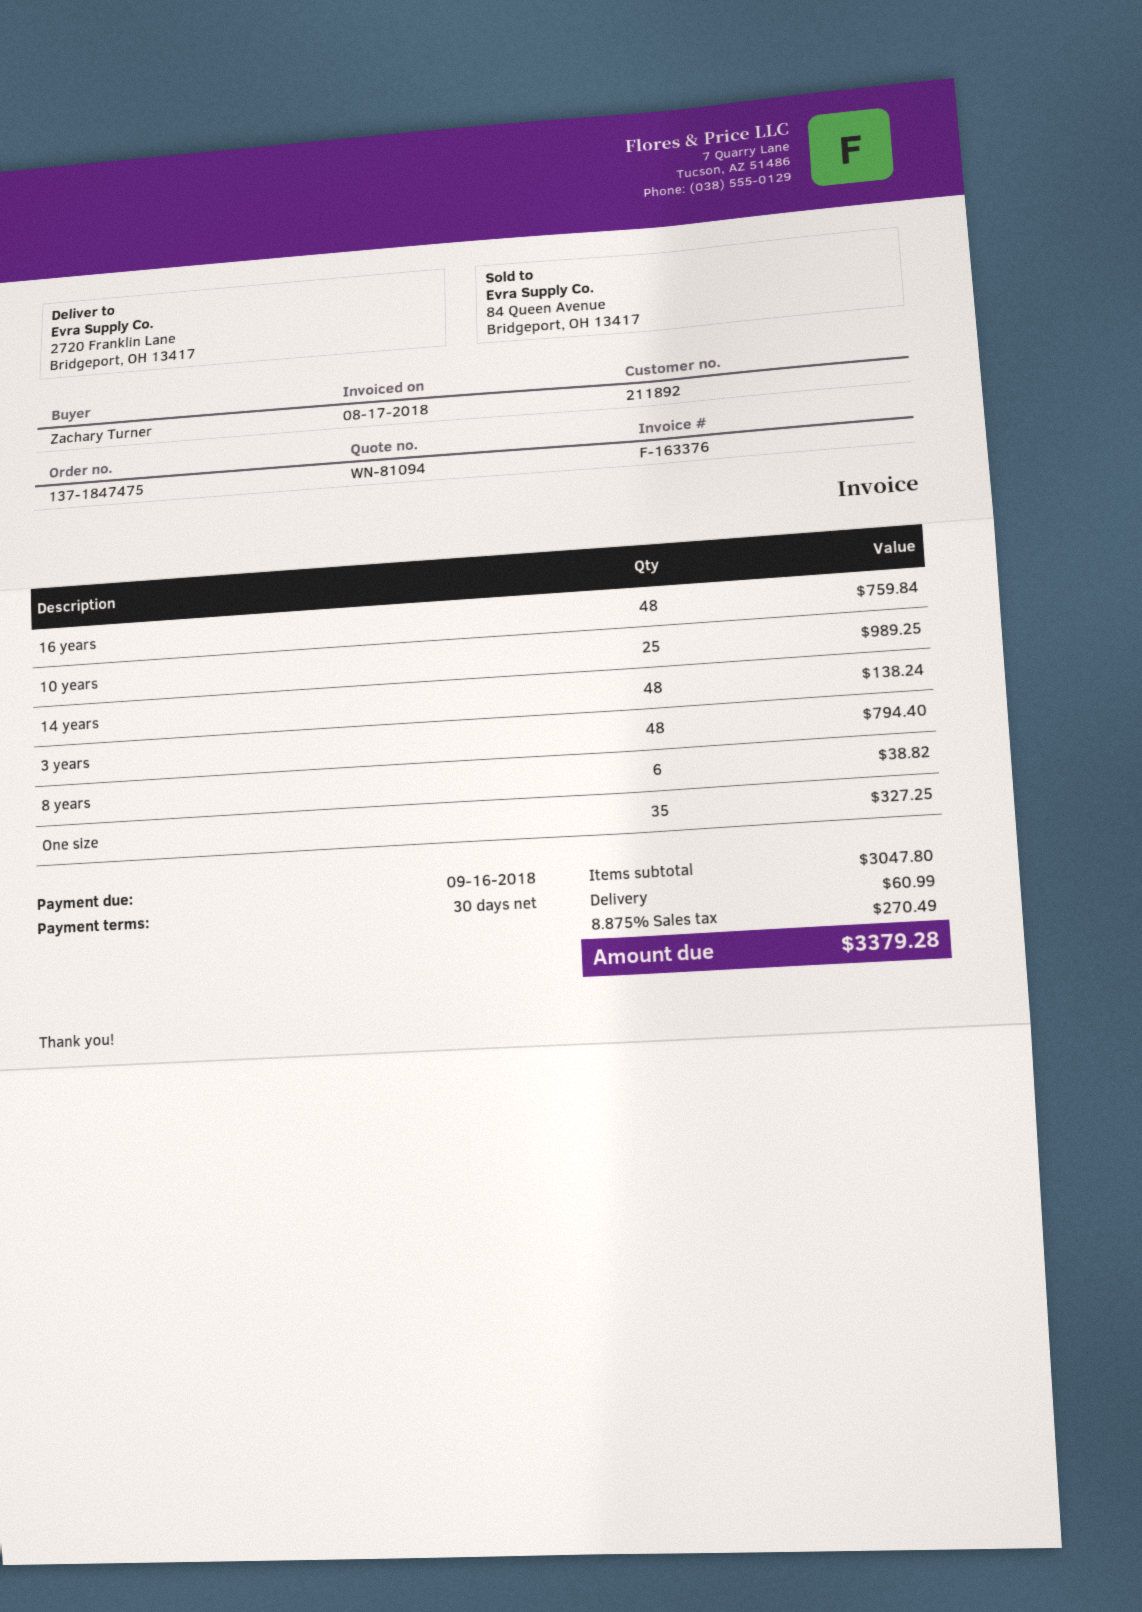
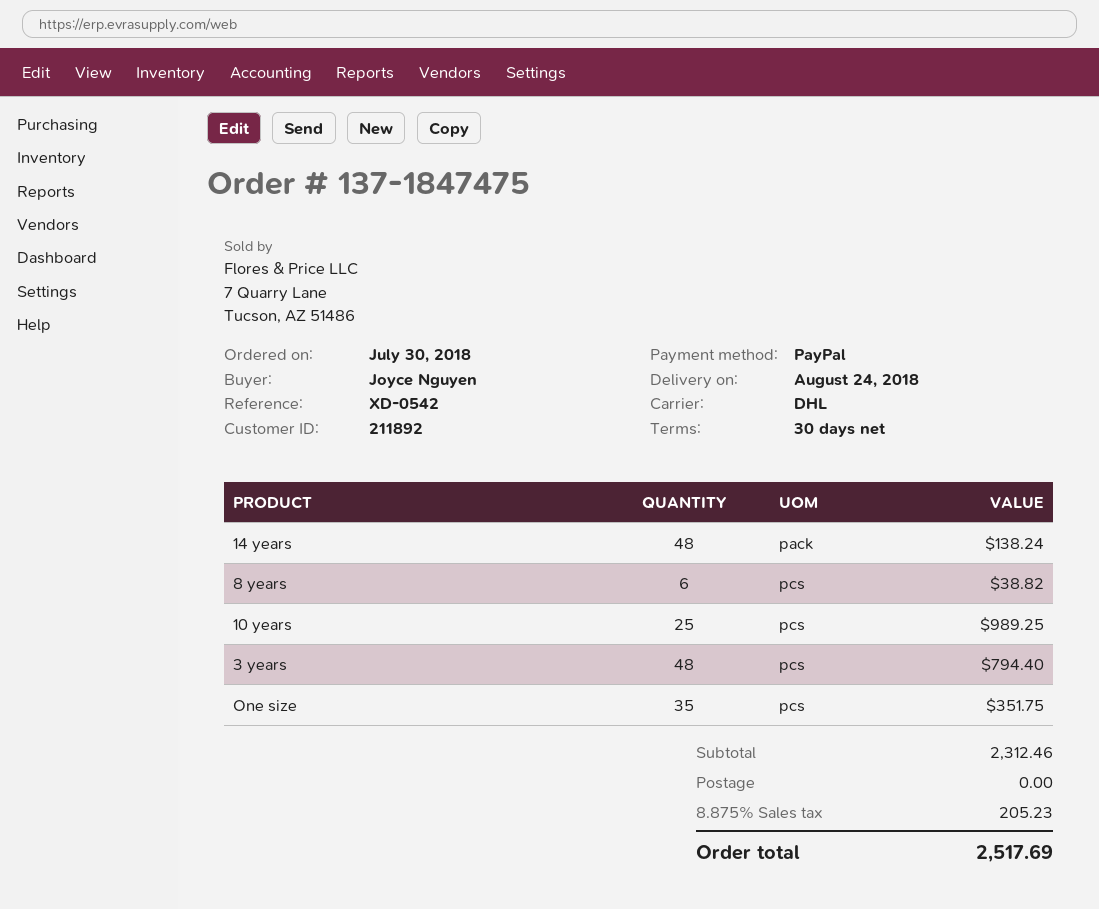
ordered by: Zachary Turner -> Joyce Nguyen
16 years: 48 for 759.84 -> none
One size: 35 for 327.25 -> 35 for 351.75
subtotal: 3047.80 -> 2312.46
shipping: 60.99 -> 0.00
tax: 8.875% = 270.49 -> 8.875% = 205.23
total: 3379.28 -> 2517.69

